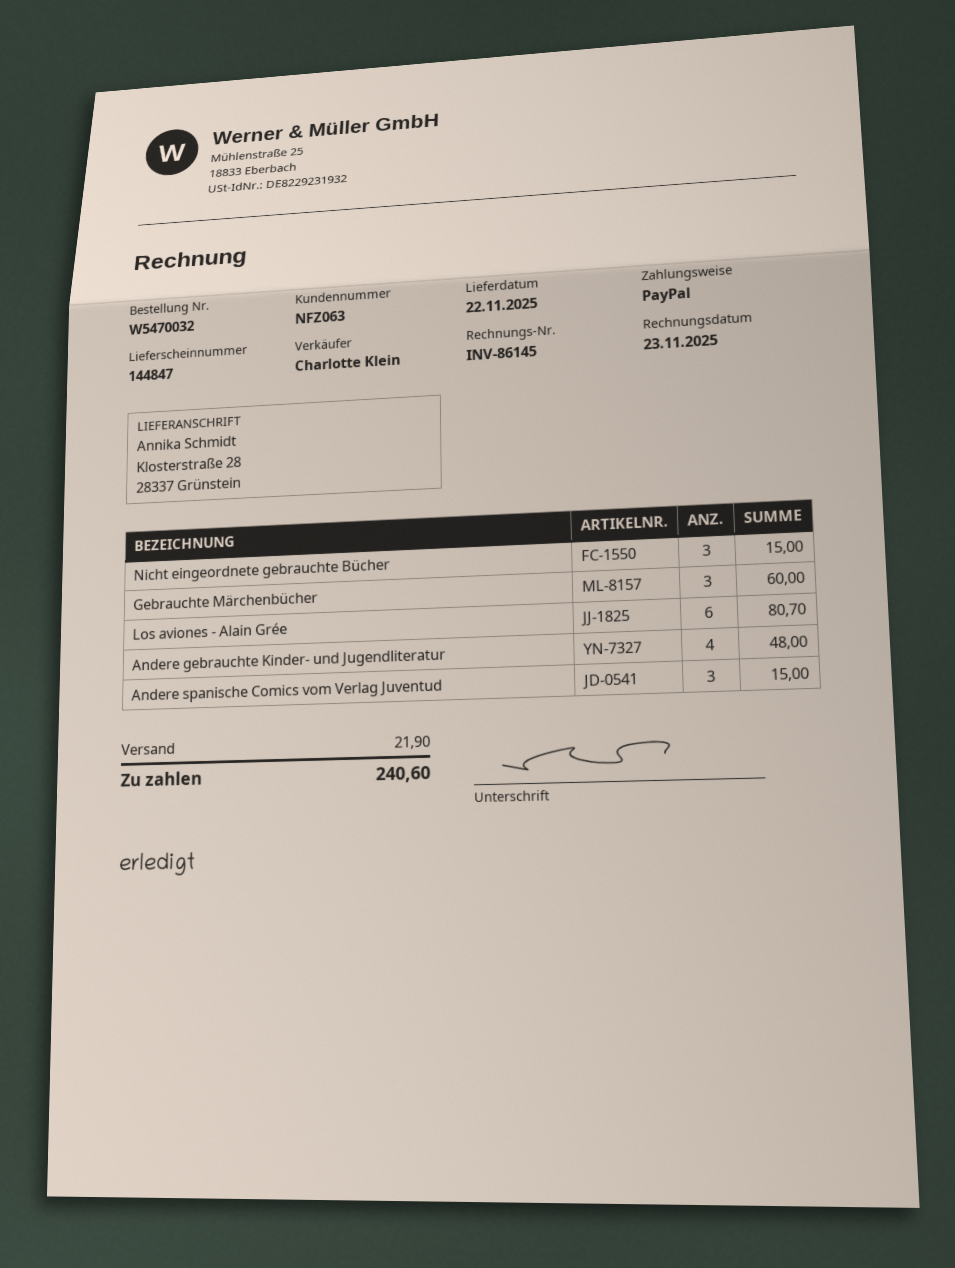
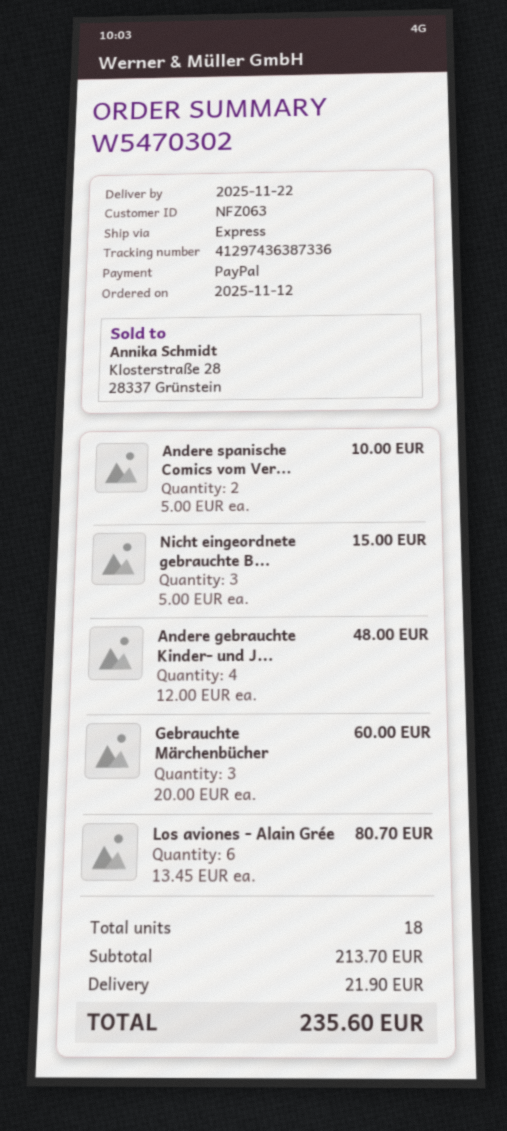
order number: W5470032 -> W5470302
Andere spanische Comics vom Verlag Juventud: 3 for 15.00 -> 2 for 10.00
total: 240.60 -> 235.60

